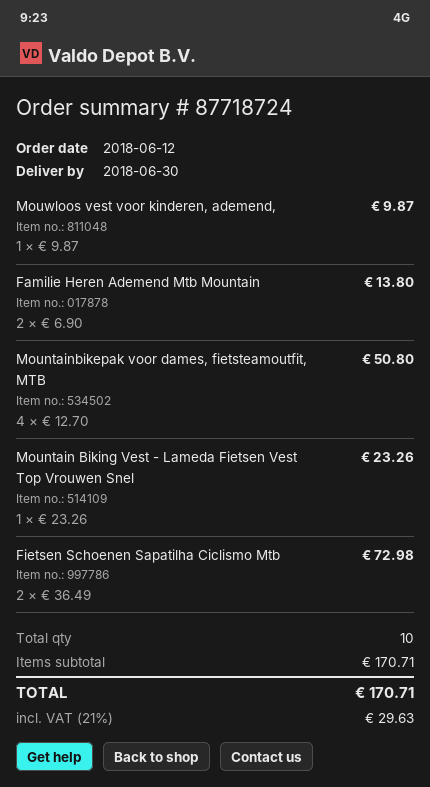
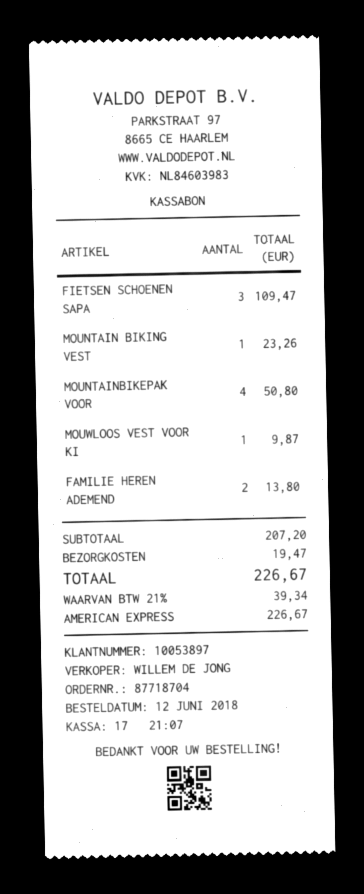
order number: 87718724 -> 87718704
Fietsen Schoenen Sapatilha Ciclismo Mtb: 2 for 72.98 -> 3 for 109.47
subtotal: 170.71 -> 207.20
shipping: none -> 19.47
tax: 21% = 29.63 -> 21% = 39.34
total: 170.71 -> 226.67

